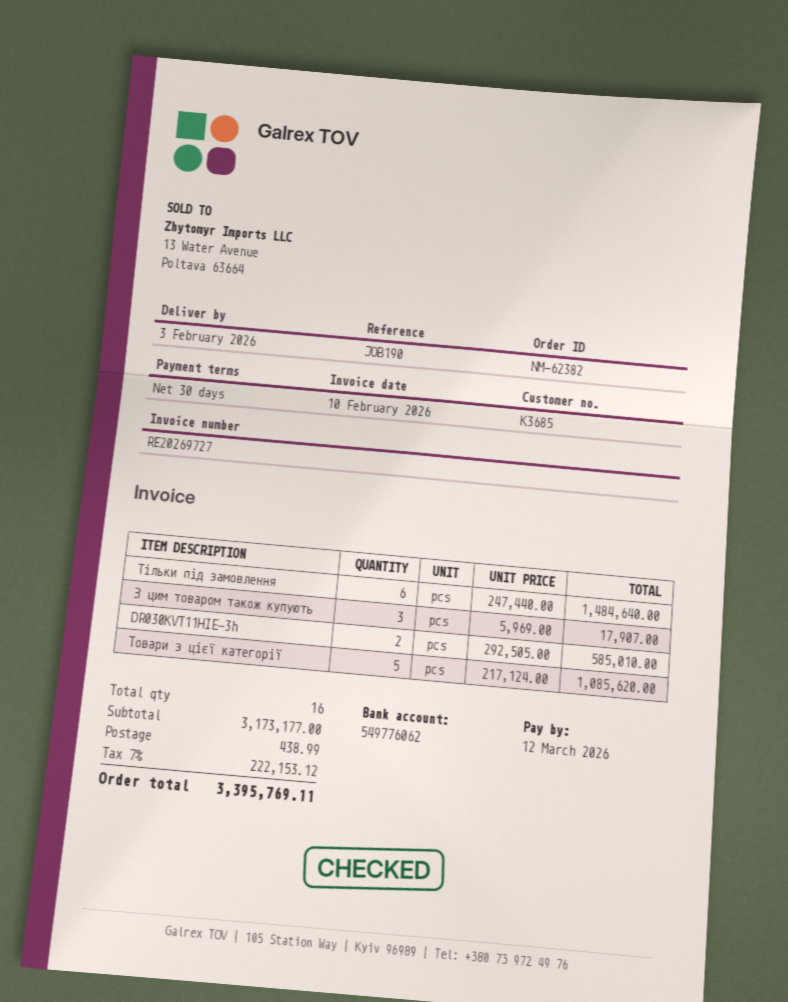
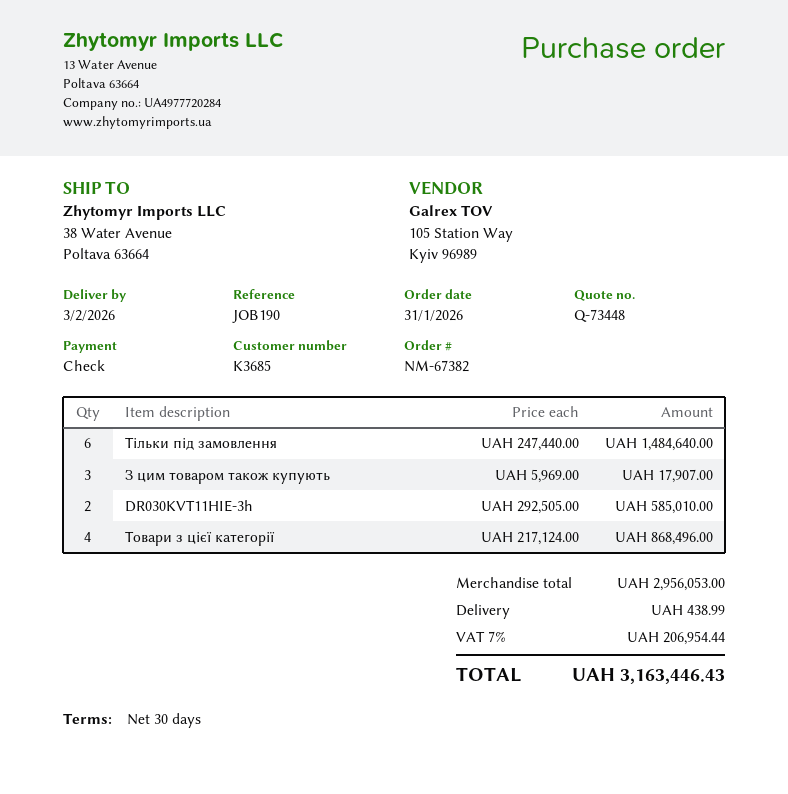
order number: NM-62382 -> NM-67382
Товари з цієї категорії: 5 x 217124.00 = 1085620.00 -> 4 x 217124.00 = 868496.00
subtotal: 3173177.00 -> 2956053.00
tax: 7% = 222153.12 -> 7% = 206954.44
total: 3395769.11 -> 3163446.43

